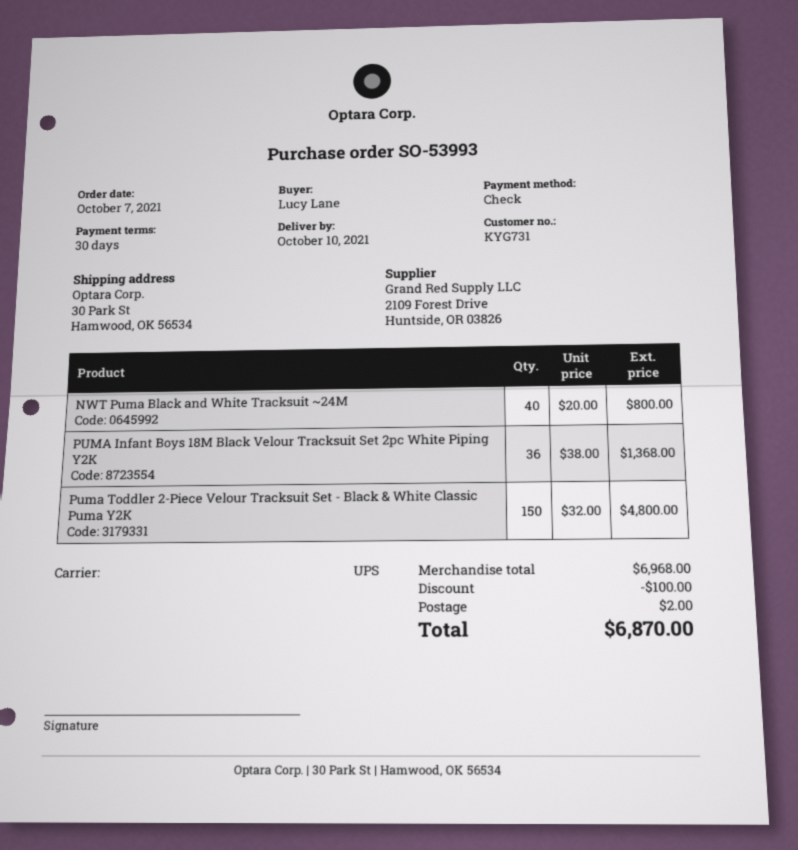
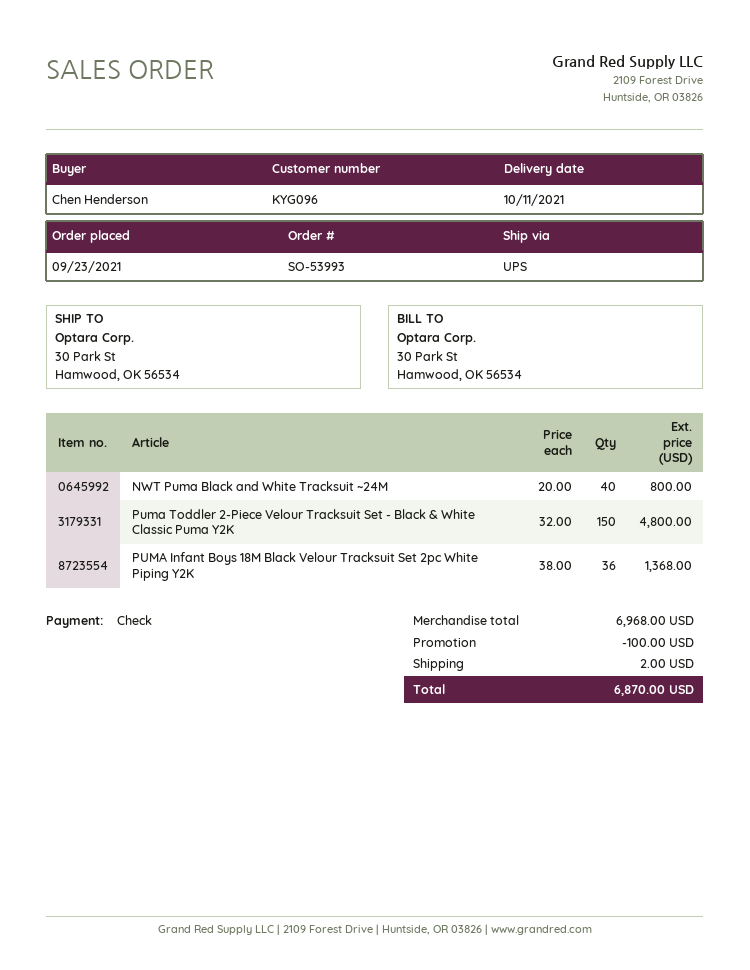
order date: 2021-10-07 -> 2021-09-23
delivery date: 2021-10-10 -> 2021-10-11
customer number: KYG731 -> KYG096
ordered by: Lucy Lane -> Chen Henderson

